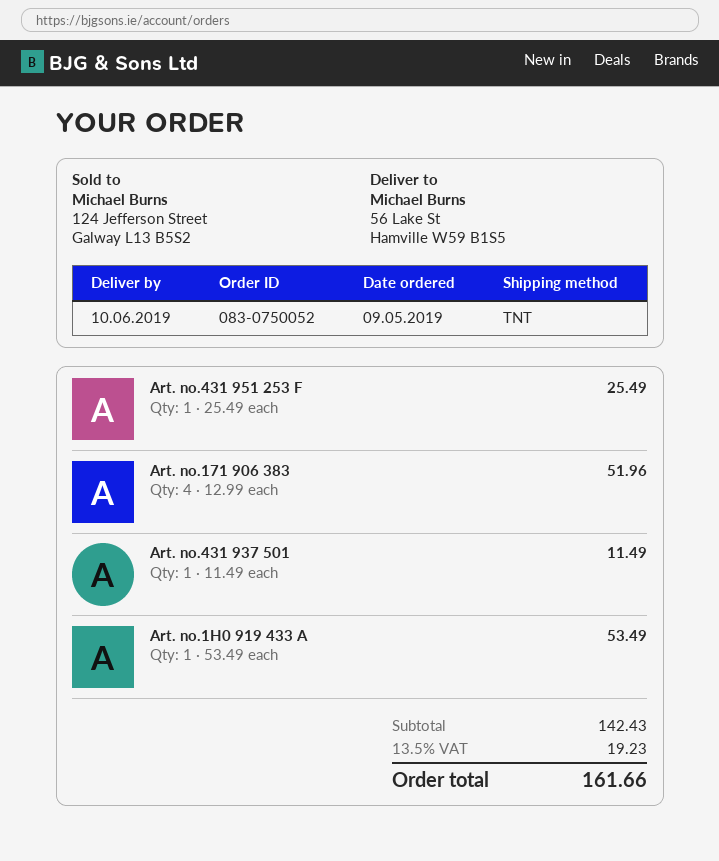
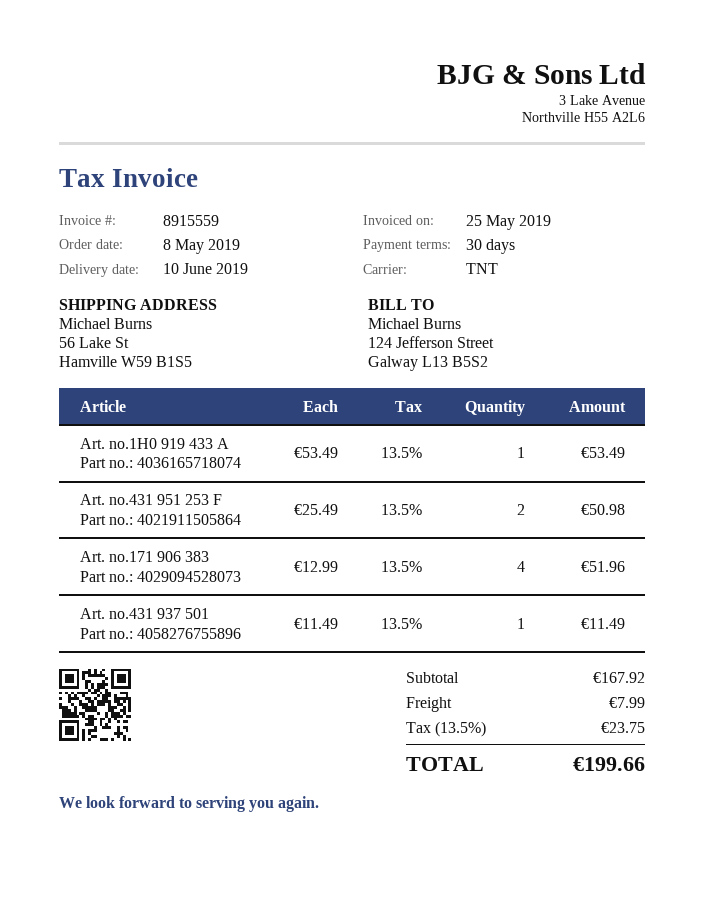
order date: 2019-05-09 -> 2019-05-08
Art. no.431 951 253 F: 1 x 25.49 = 25.49 -> 2 x 25.49 = 50.98
subtotal: 142.43 -> 167.92
shipping: none -> 7.99
tax: 13.5% = 19.23 -> 13.5% = 23.75
total: 161.66 -> 199.66

